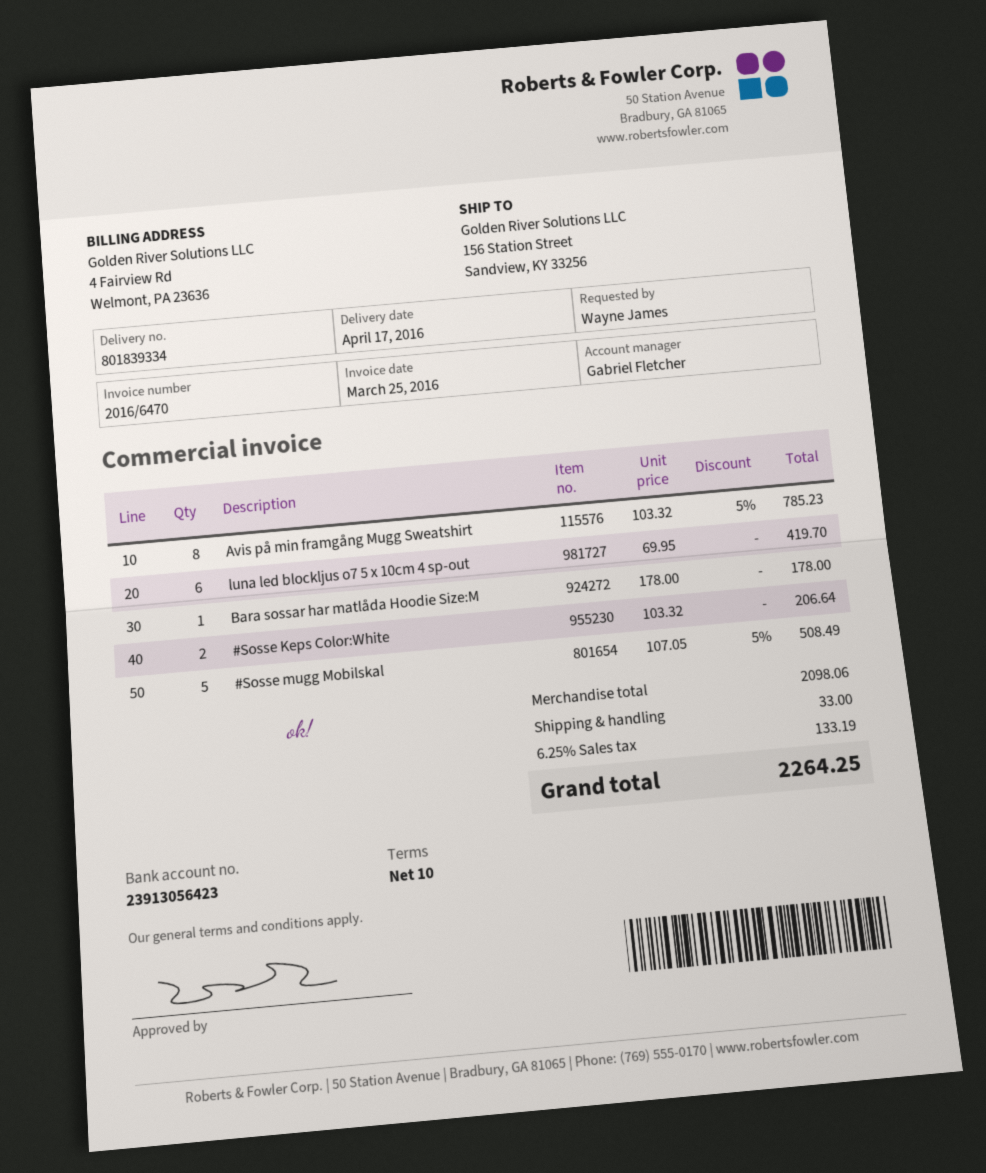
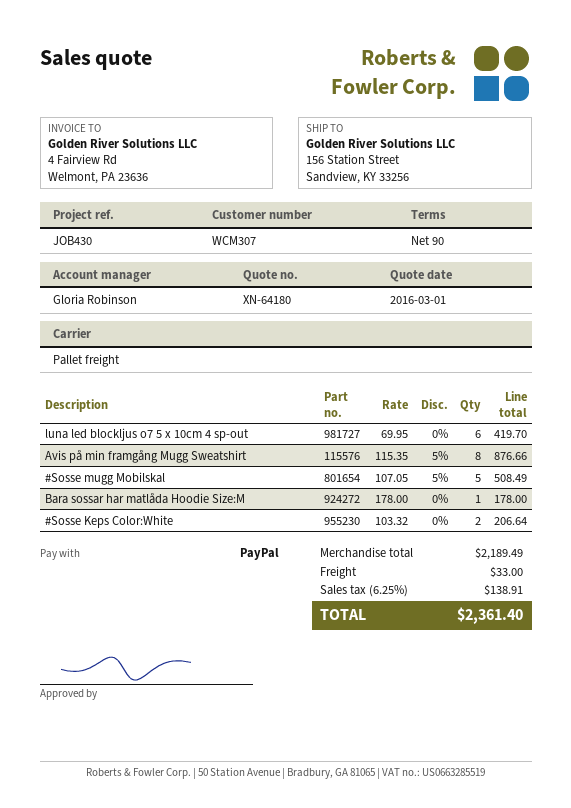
payment terms: 10 days -> 90 days
sales rep: Gabriel Fletcher -> Gloria Robinson
Avis på min framgång Mugg Sweatshirt: 8 x 103.32 - 5% = 785.23 -> 8 x 115.35 - 5% = 876.66
subtotal: 2098.06 -> 2189.49
tax: 6.25% = 133.19 -> 6.25% = 138.91
total: 2264.25 -> 2361.40

